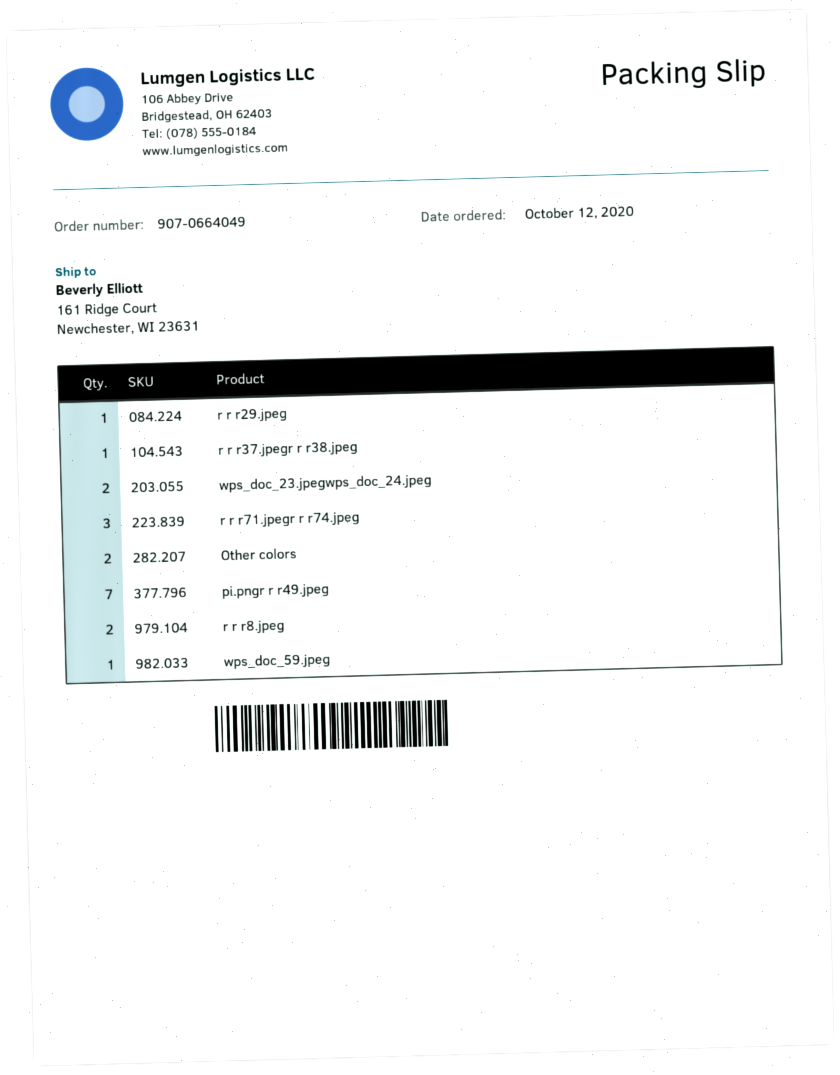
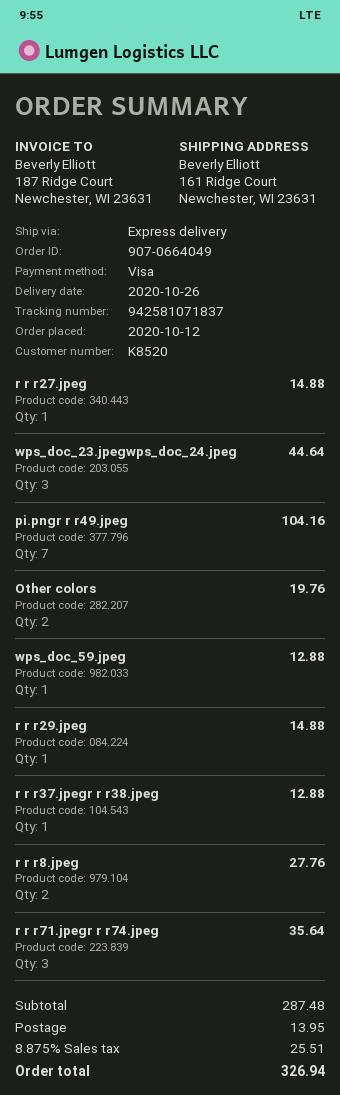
wps_doc_23.jpegwps_doc_24.jpeg: 2 -> 3
r r r27.jpeg: none -> 1

